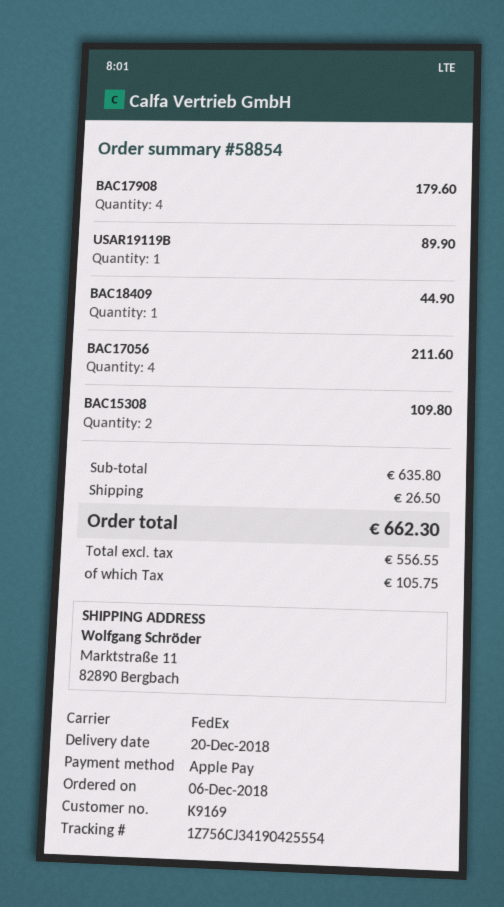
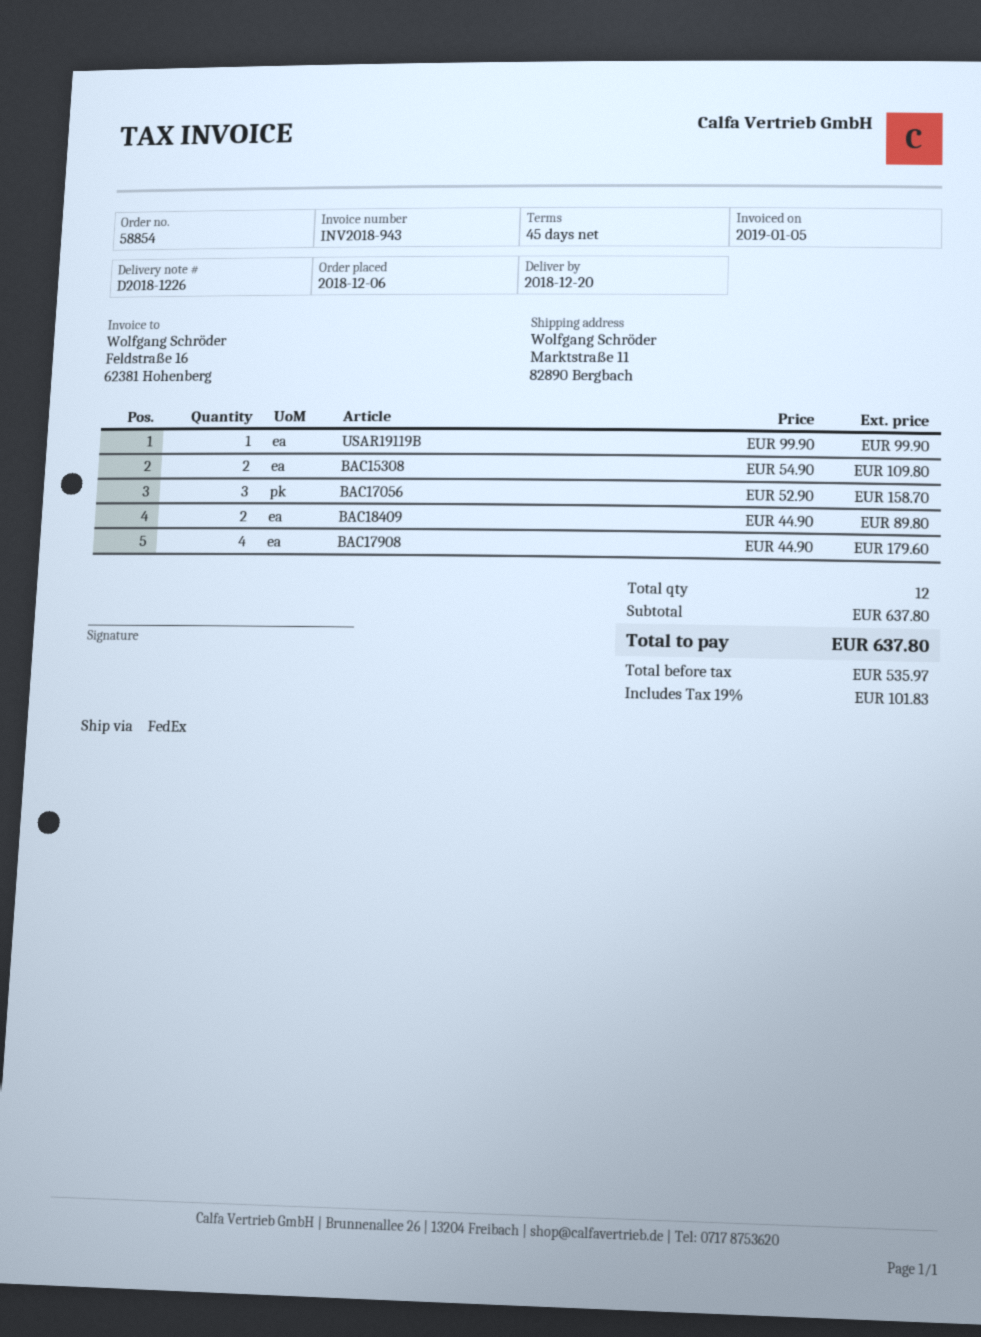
USAR19119B: 1 for 89.90 -> 1 for 99.90
BAC18409: 1 for 44.90 -> 2 for 89.80
BAC17056: 4 for 211.60 -> 3 for 158.70
subtotal: 635.80 -> 637.80
shipping: 26.50 -> none
net: 556.55 -> 535.97
tax: 105.75 -> 101.83
total: 662.30 -> 637.80

